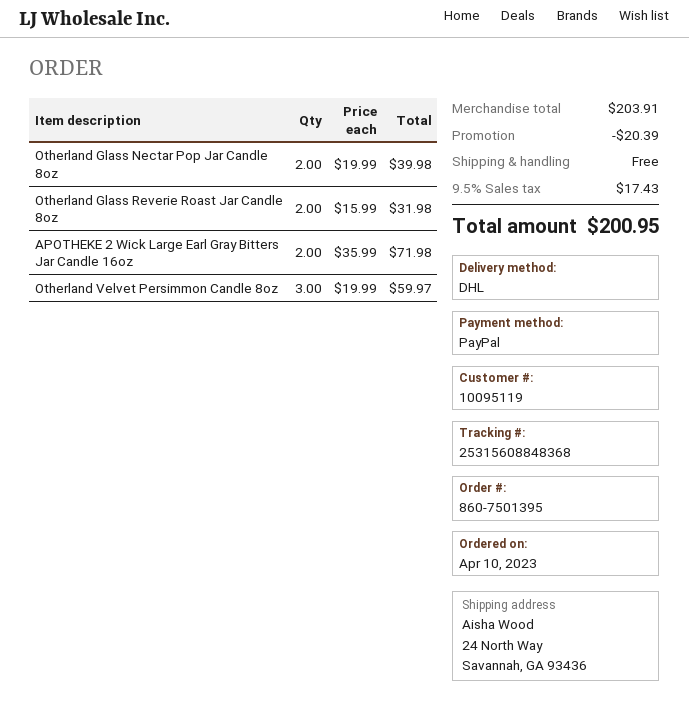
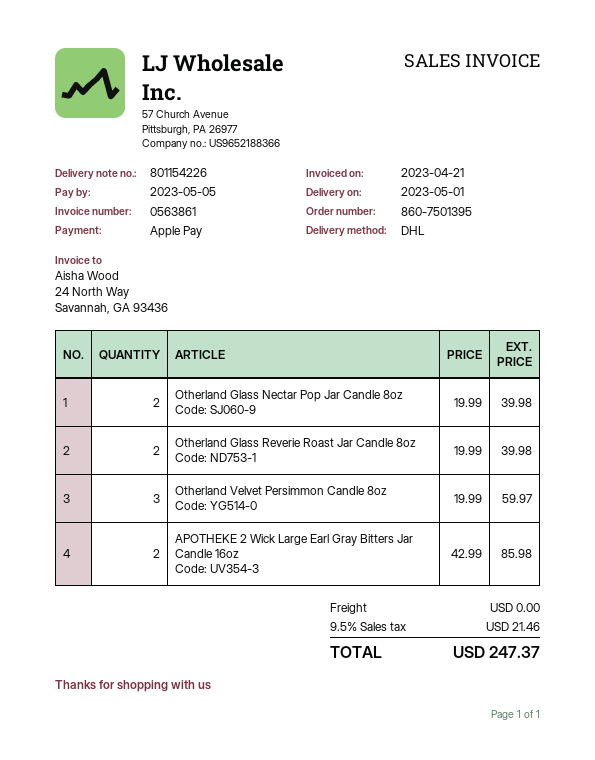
payment method: PayPal -> Apple Pay
Otherland Glass Reverie Roast Jar Candle 8oz: 2 x 15.99 = 31.98 -> 2 x 19.99 = 39.98
APOTHEKE 2 Wick Large Earl Gray Bitters Jar Candle 16oz: 2 x 35.99 = 71.98 -> 2 x 42.99 = 85.98
discount: 20.39 -> none
tax: 9.5% = 17.43 -> 9.5% = 21.46
total: 200.95 -> 247.37

